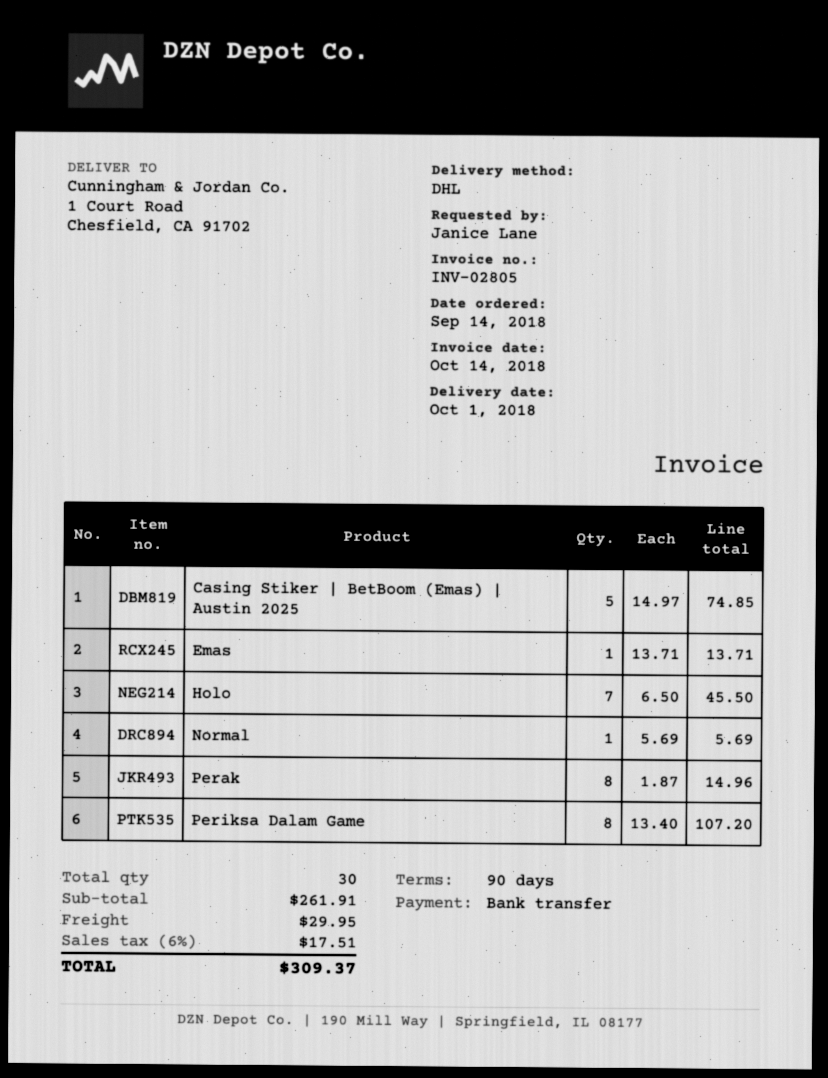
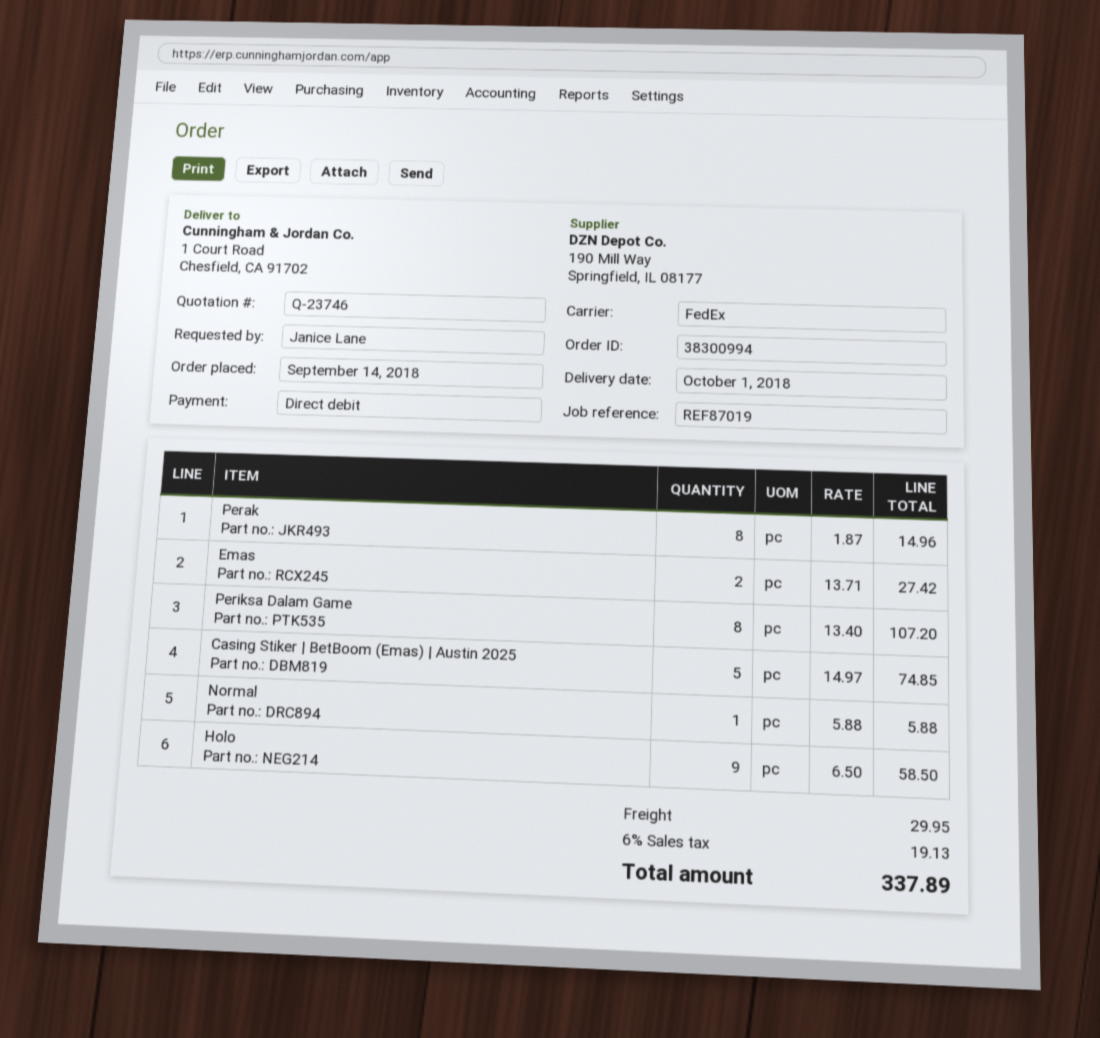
payment method: bank transfer -> direct debit
shipping method: DHL -> FedEx
Emas: 1 x 13.71 = 13.71 -> 2 x 13.71 = 27.42
Holo: 7 x 6.50 = 45.50 -> 9 x 6.50 = 58.50
Normal: 1 x 5.69 = 5.69 -> 1 x 5.88 = 5.88
tax: 6% = 17.51 -> 6% = 19.13
total: 309.37 -> 337.89

